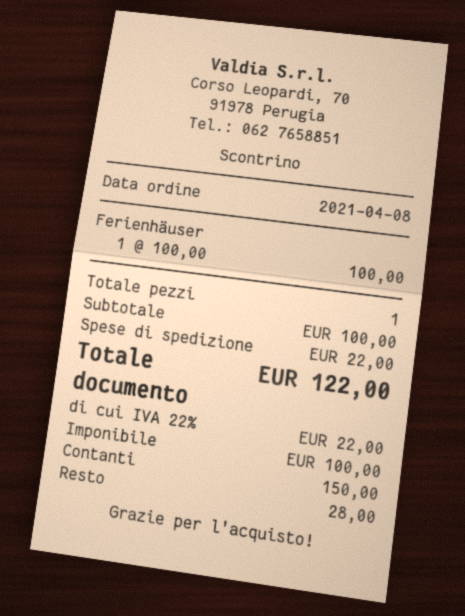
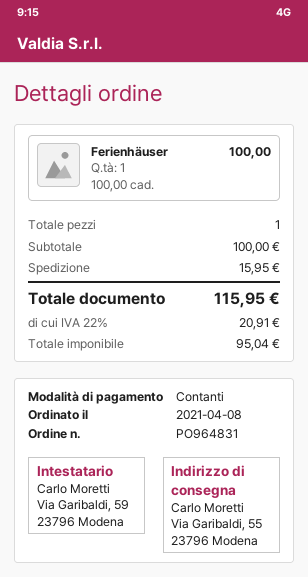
shipping: 22.00 -> 15.95
net: 100.00 -> 95.04
tax: 22% = 22.00 -> 22% = 20.91
total: 122.00 -> 115.95

